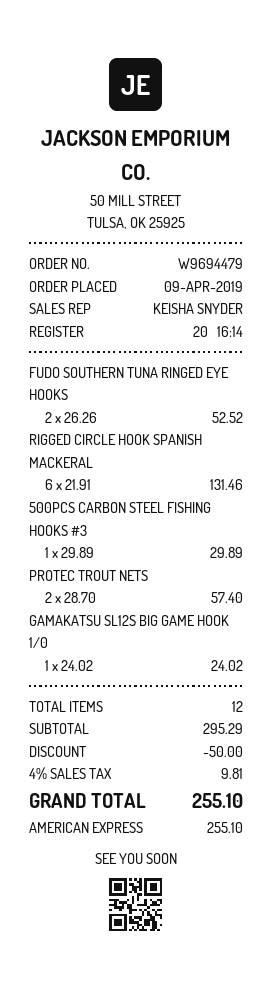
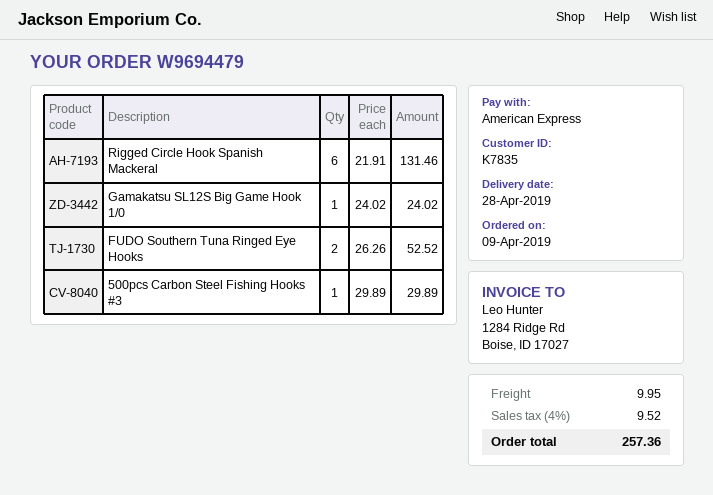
PROTEC TROUT NETS: 2 x 28.70 = 57.40 -> none
discount: 50.00 -> none
shipping: none -> 9.95
tax: 4% = 9.81 -> 4% = 9.52
total: 255.10 -> 257.36

